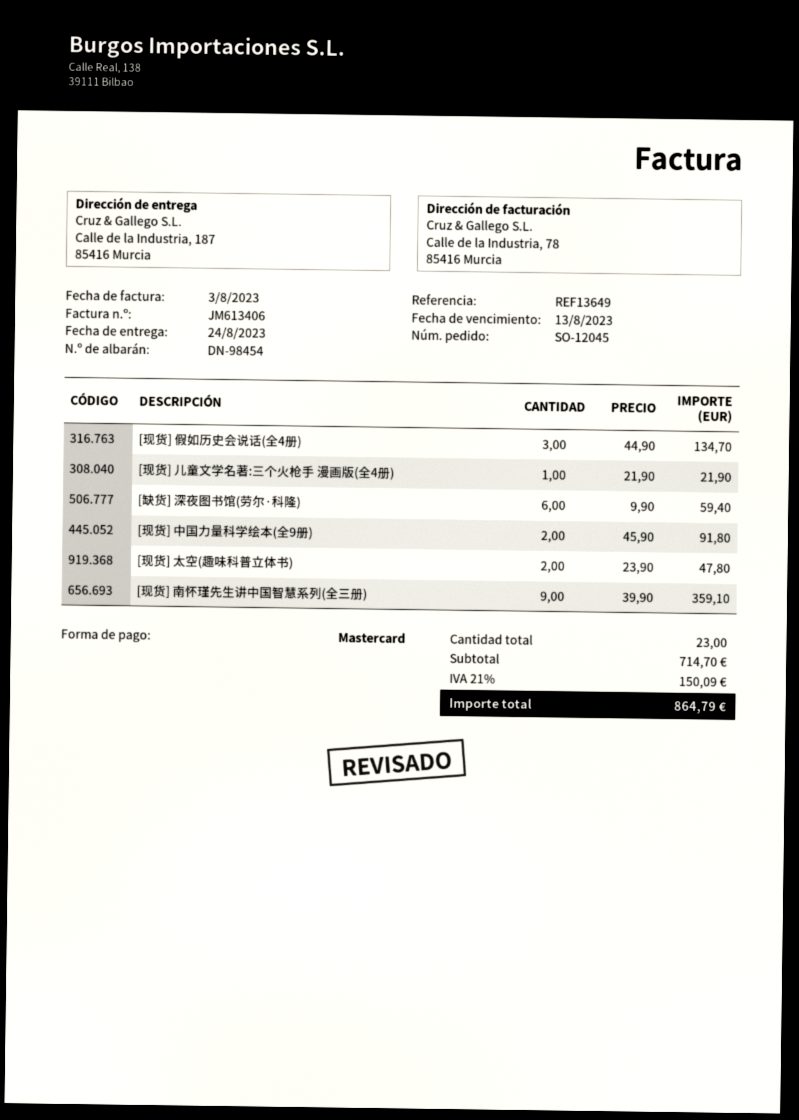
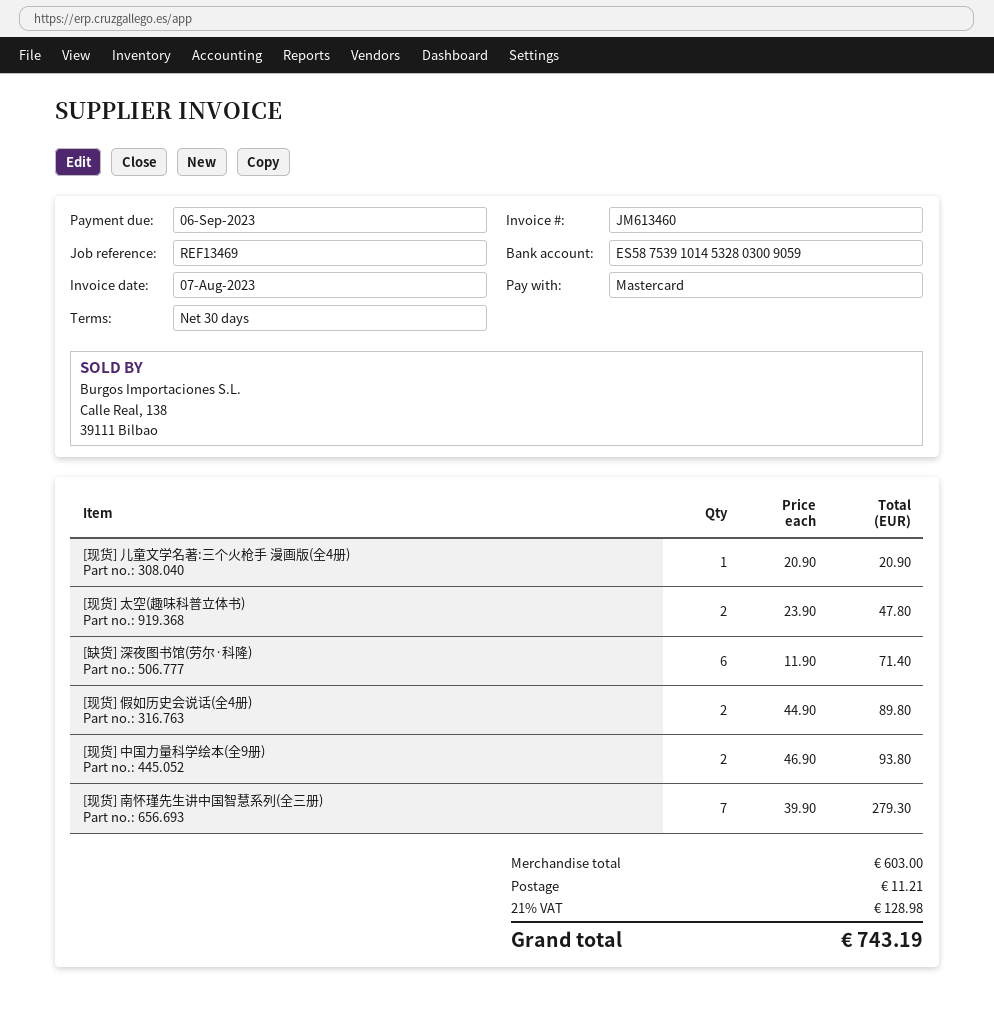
invoice number: JM613406 -> JM613460
invoice date: 2023-08-03 -> 2023-08-07
due date: 2023-08-13 -> 2023-09-06
reference: REF13649 -> REF13469
[现货] 假如历史会说话(全4册): 3 x 44.90 = 134.70 -> 2 x 44.90 = 89.80
[现货] 儿童文学名著:三个火枪手 漫画版(全4册): 1 x 21.90 = 21.90 -> 1 x 20.90 = 20.90
[缺货] 深夜图书馆(劳尔·科隆): 6 x 9.90 = 59.40 -> 6 x 11.90 = 71.40
[现货] 中国力量科学绘本(全9册): 2 x 45.90 = 91.80 -> 2 x 46.90 = 93.80
[现货] 南怀瑾先生讲中国智慧系列(全三册): 9 x 39.90 = 359.10 -> 7 x 39.90 = 279.30
subtotal: 714.70 -> 603.00
shipping: none -> 11.21
tax: 21% = 150.09 -> 21% = 128.98
total: 864.79 -> 743.19

